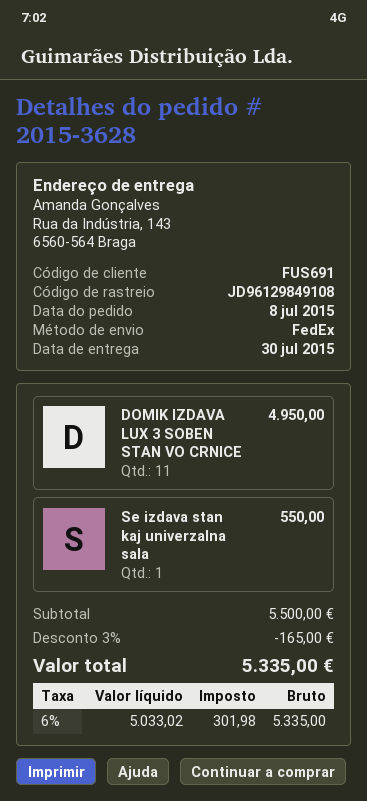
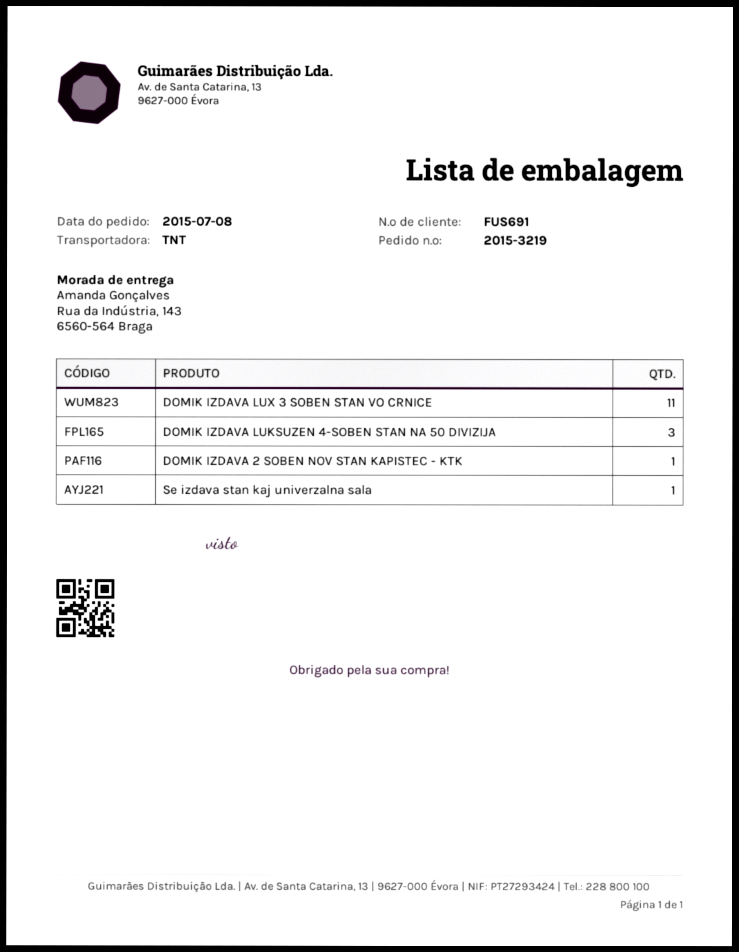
order number: 2015-3628 -> 2015-3219
shipping method: FedEx -> TNT
DOMIK IZDAVA LUKSUZEN 4-SOBEN STAN NA 50 DIVIZIJA: none -> 3
DOMIK IZDAVA 2 SOBEN NOV STAN KAPISTEC - KTK: none -> 1

